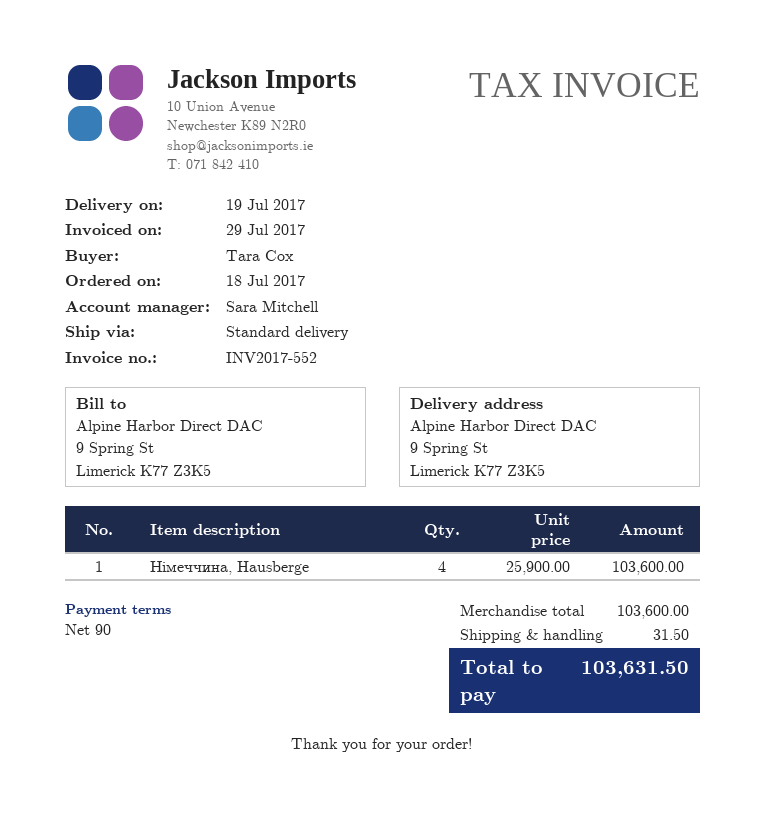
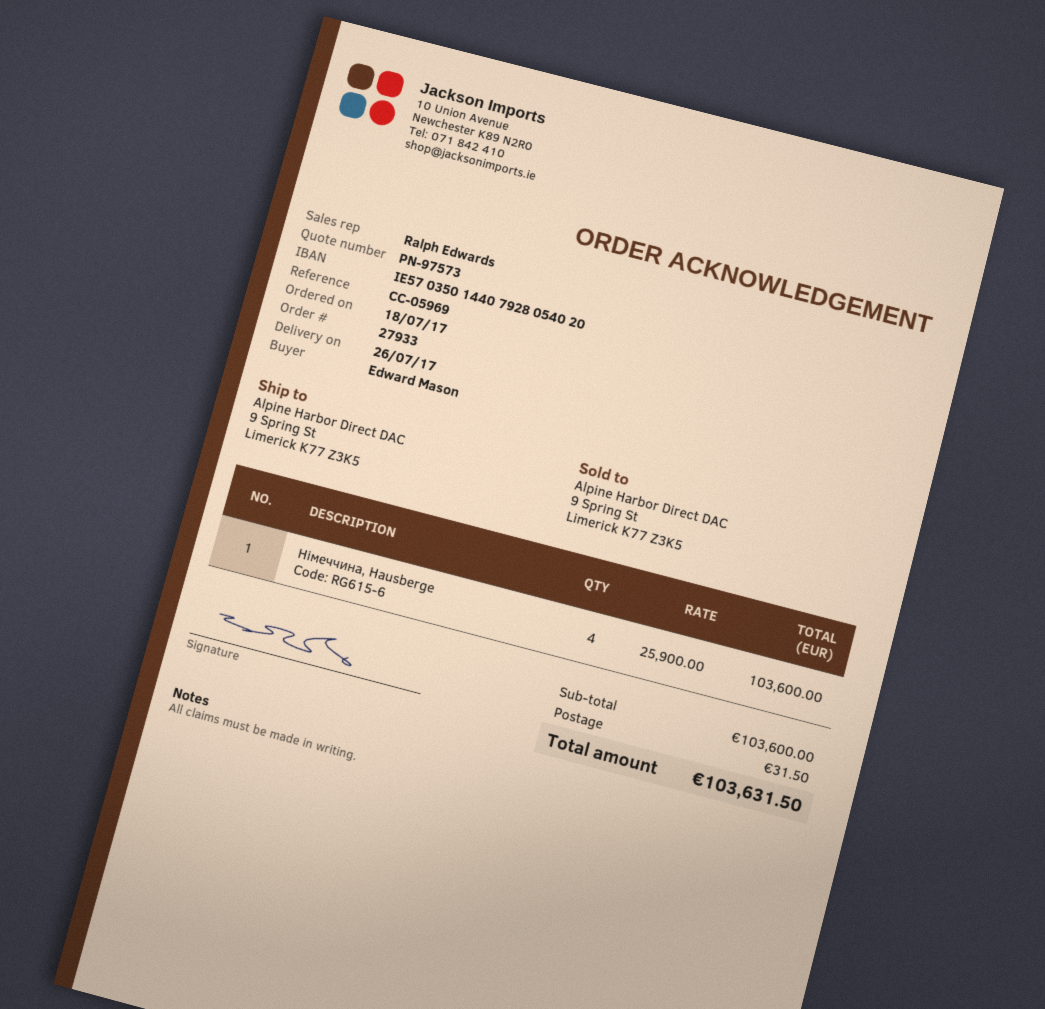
delivery date: 2017-07-19 -> 2017-07-26
ordered by: Tara Cox -> Edward Mason
sales rep: Sara Mitchell -> Ralph Edwards

